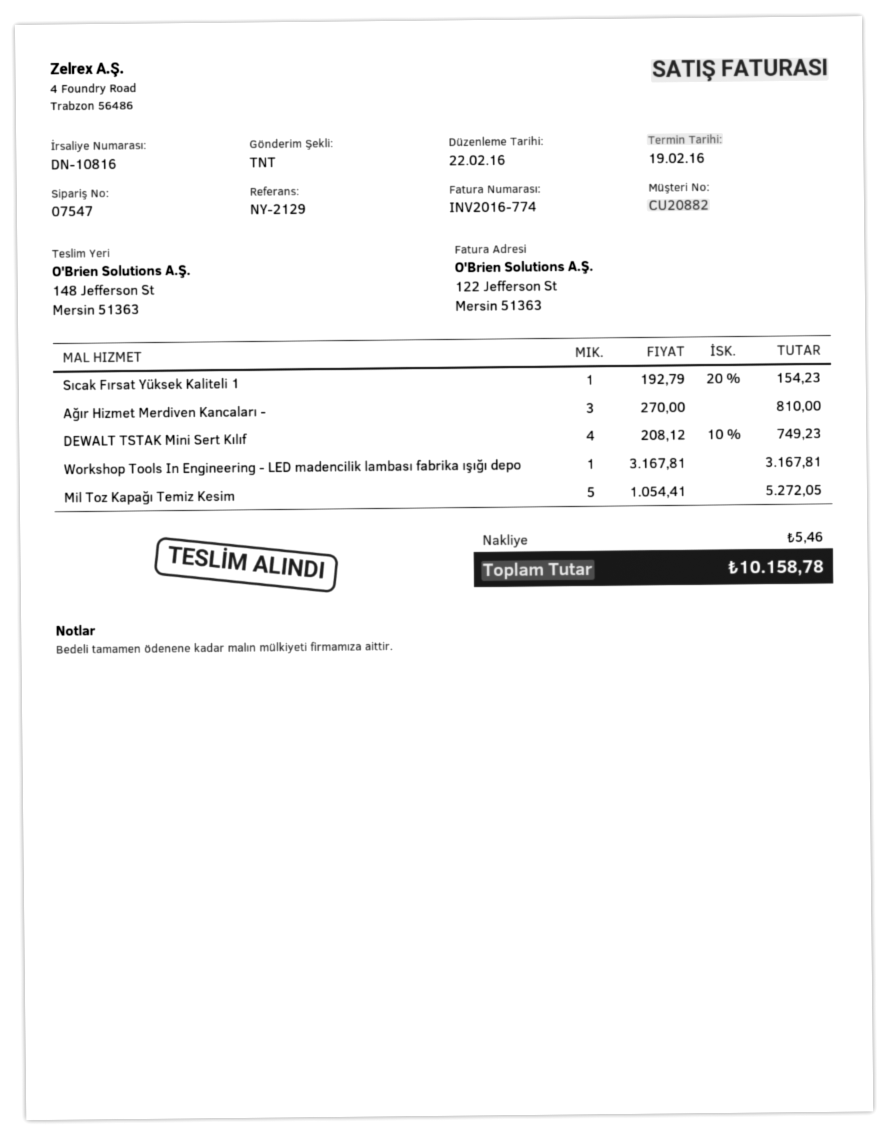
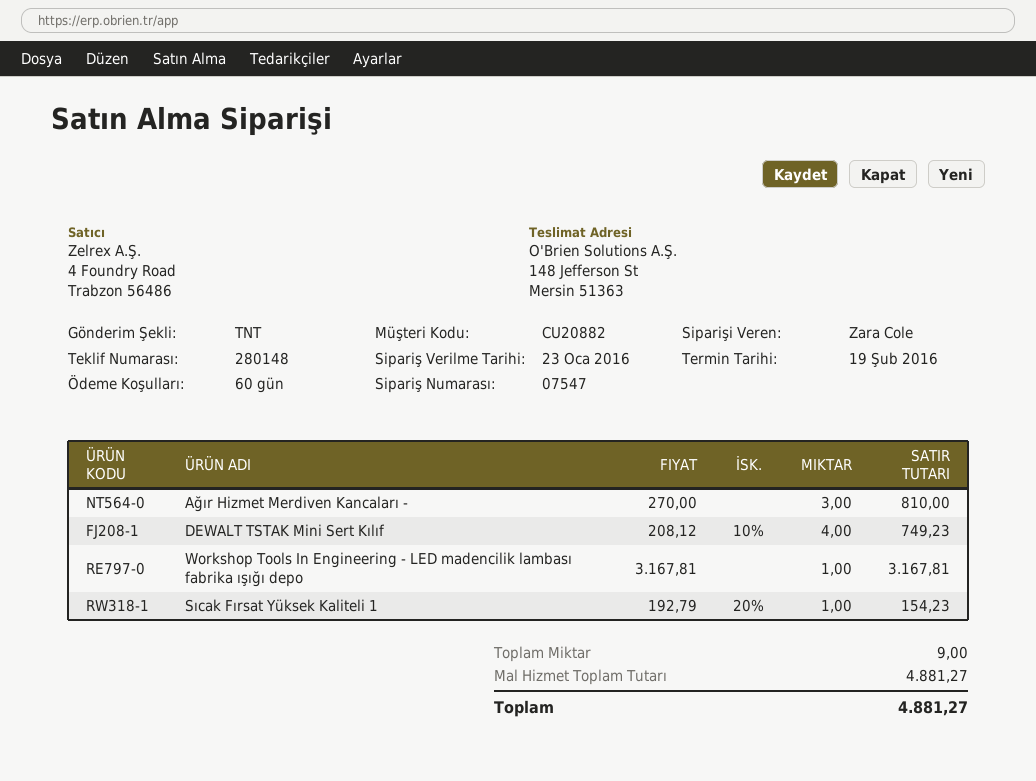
Mil Toz Kapağı Temiz Kesim: 5 x 1054.41 = 5272.05 -> none
shipping: 5.46 -> none
total: 10158.78 -> 4881.27

